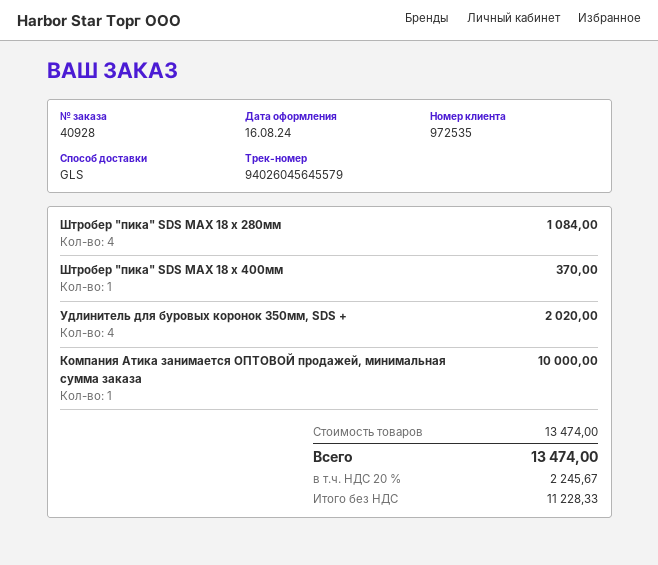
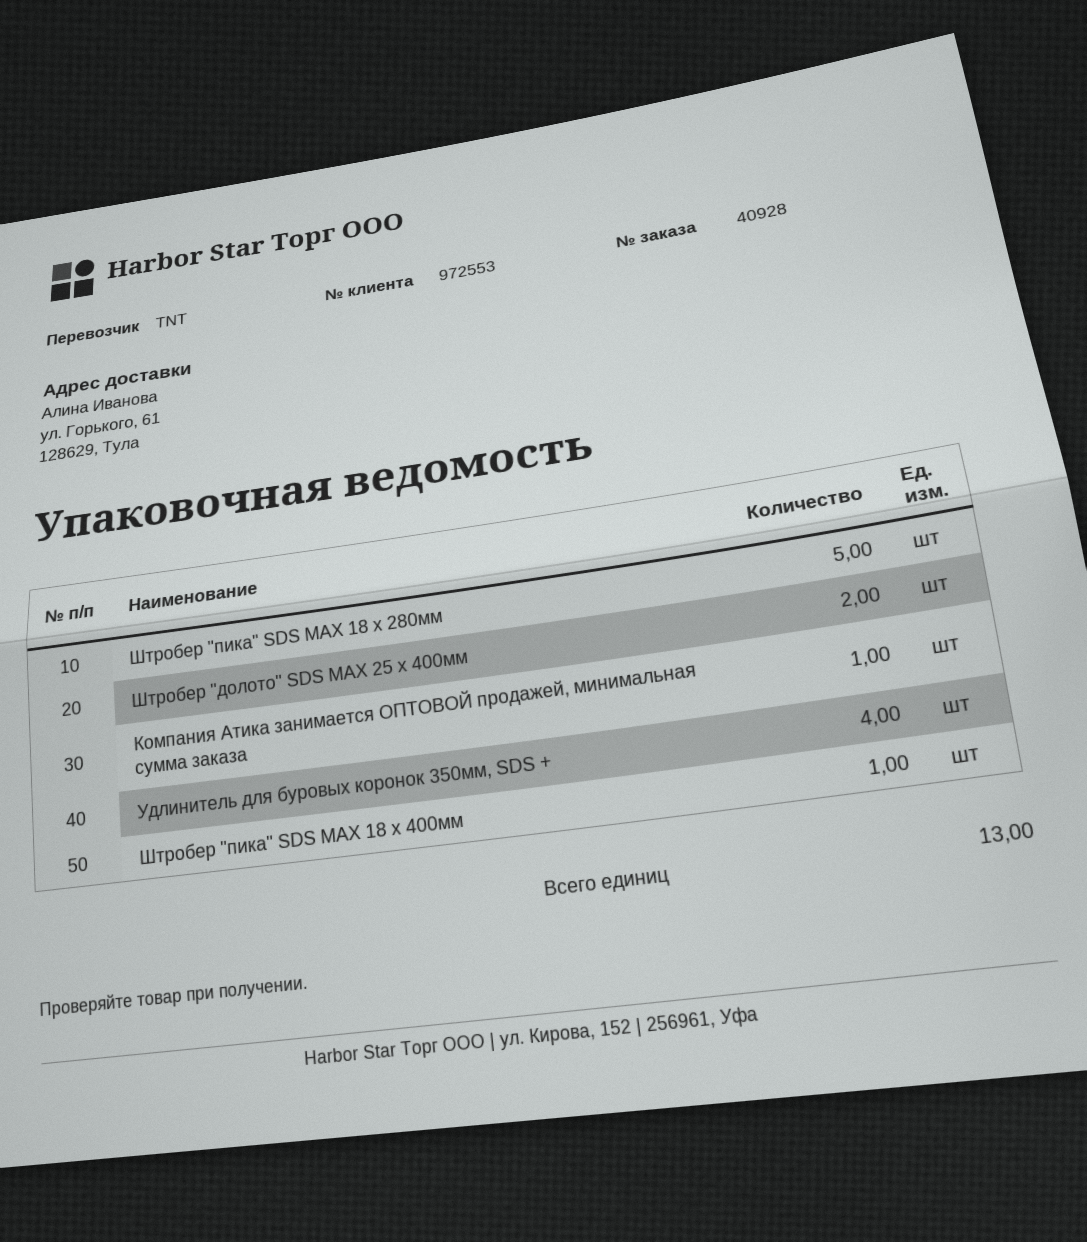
customer number: 972535 -> 972553
shipping method: GLS -> TNT
Штробер "пика" SDS МАХ 18 х 280мм: 4 -> 5
Штробер "долото" SDS МАХ 25 х 400мм: none -> 2

